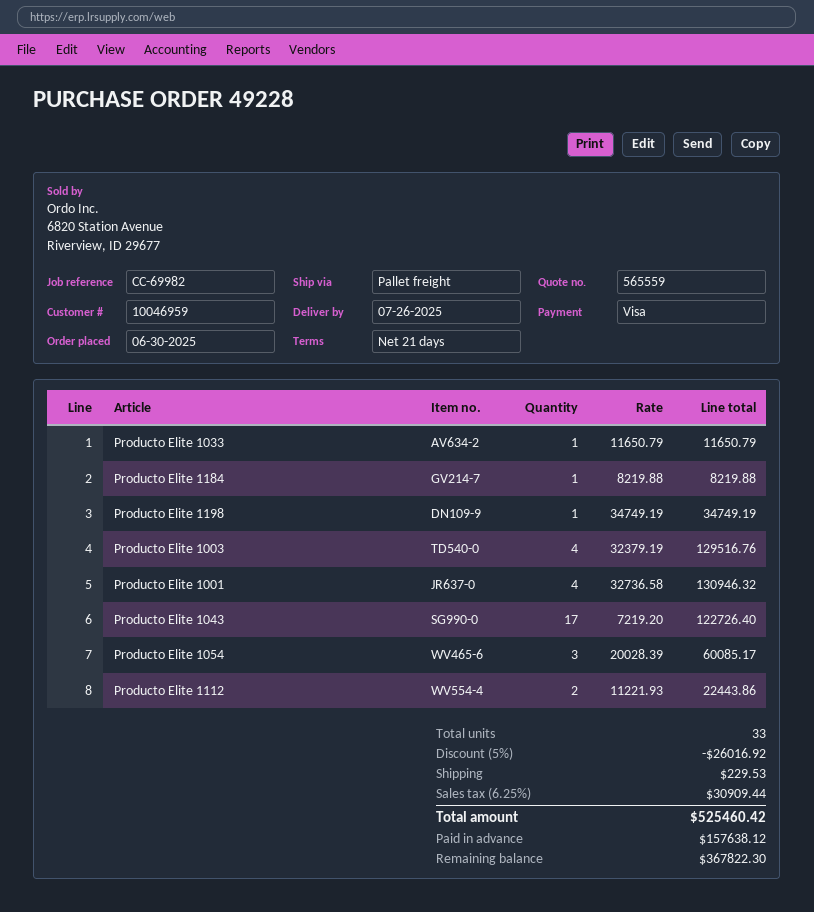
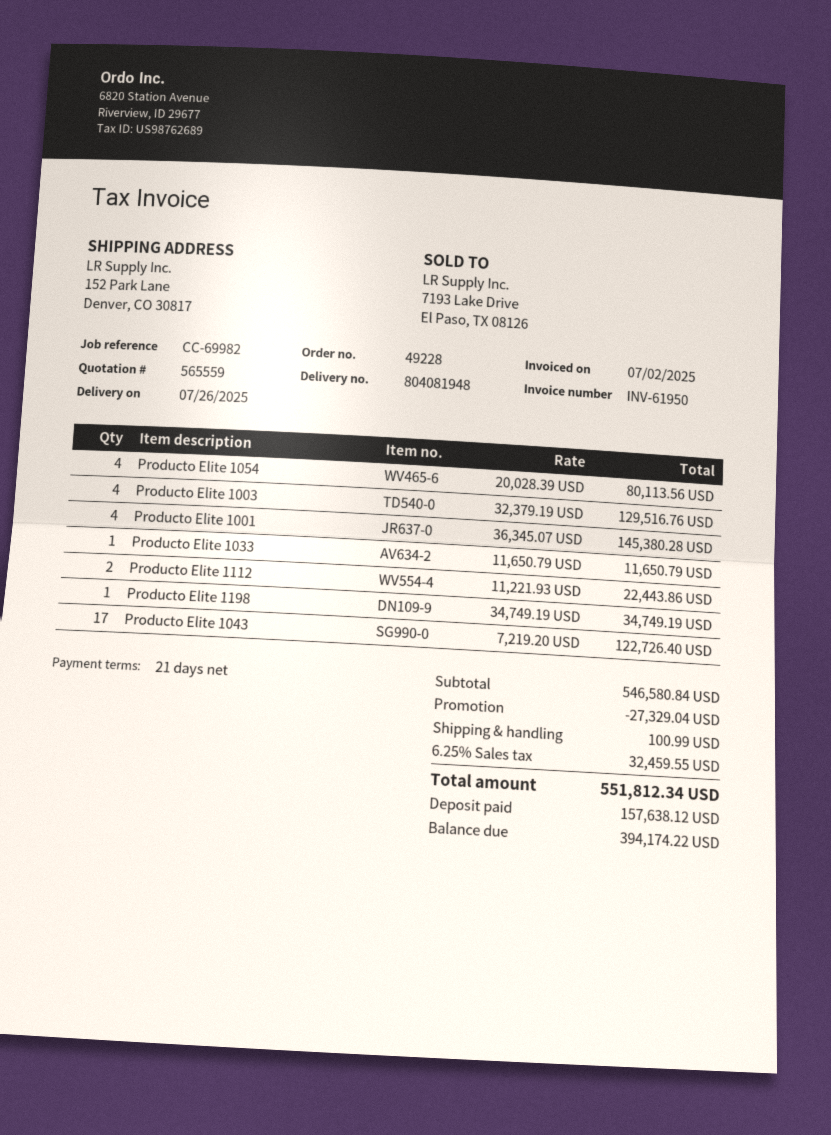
Producto Elite 1184: 1 x 8219.88 = 8219.88 -> none
Producto Elite 1001: 4 x 32736.58 = 130946.32 -> 4 x 36345.07 = 145380.28
Producto Elite 1054: 3 x 20028.39 = 60085.17 -> 4 x 20028.39 = 80113.56
discount: 26016.92 -> 27329.04
shipping: 229.53 -> 100.99
tax: 6.25% = 30909.44 -> 6.25% = 32459.55
total: 525460.42 -> 551812.34
balance: 367822.30 -> 394174.22

